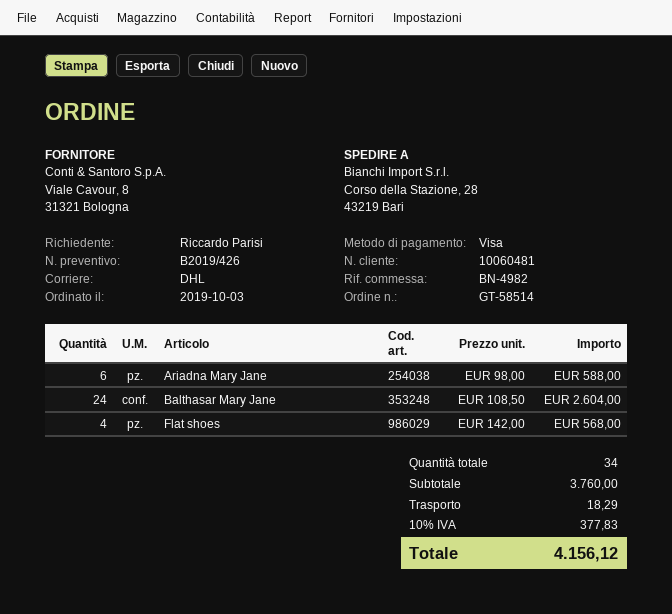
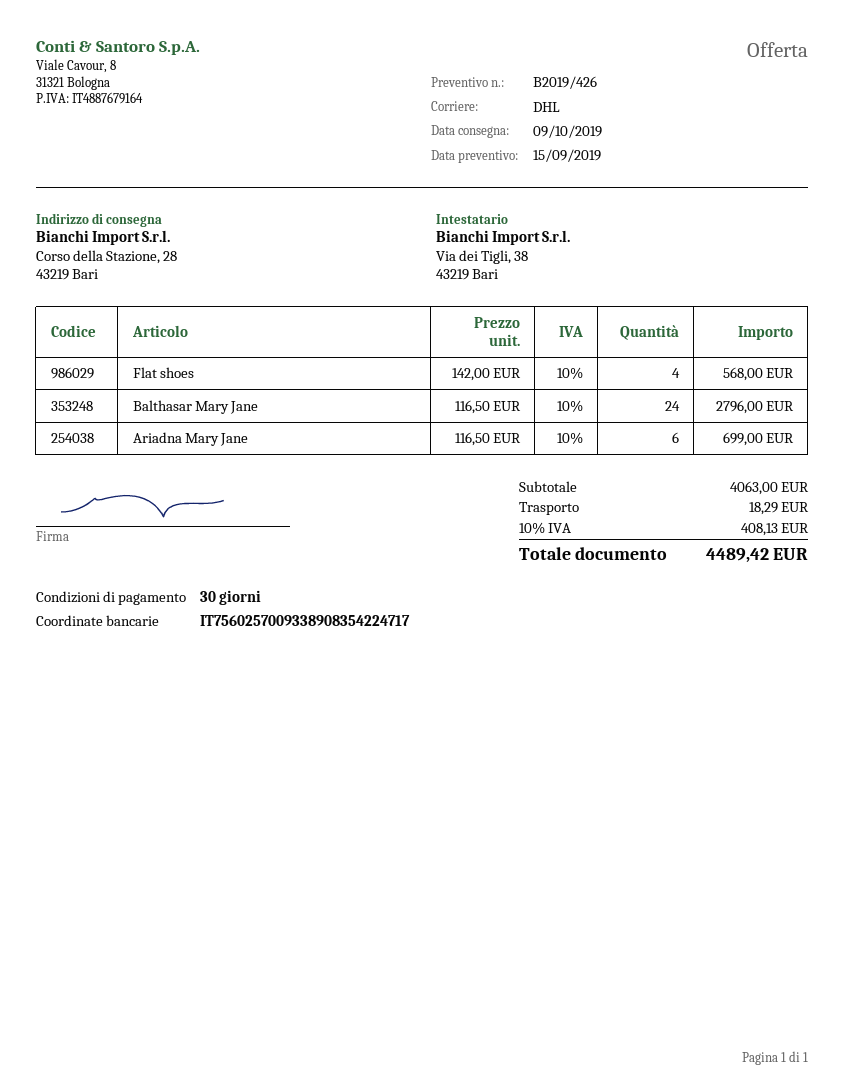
Ariadna Mary Jane: 6 x 98.00 = 588.00 -> 6 x 116.50 = 699.00
Balthasar Mary Jane: 24 x 108.50 = 2604.00 -> 24 x 116.50 = 2796.00
subtotal: 3760.00 -> 4063.00
tax: 10% = 377.83 -> 10% = 408.13
total: 4156.12 -> 4489.42

